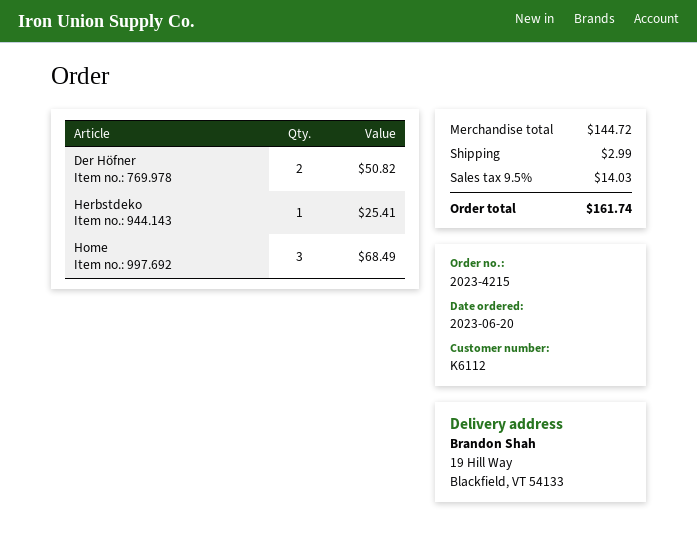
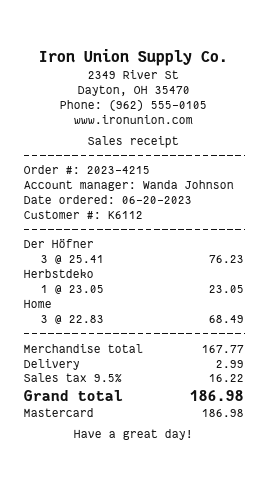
Der Höfner: 2 for 50.82 -> 3 for 76.23
Herbstdeko: 1 for 25.41 -> 1 for 23.05
subtotal: 144.72 -> 167.77
tax: 9.5% = 14.03 -> 9.5% = 16.22
total: 161.74 -> 186.98

